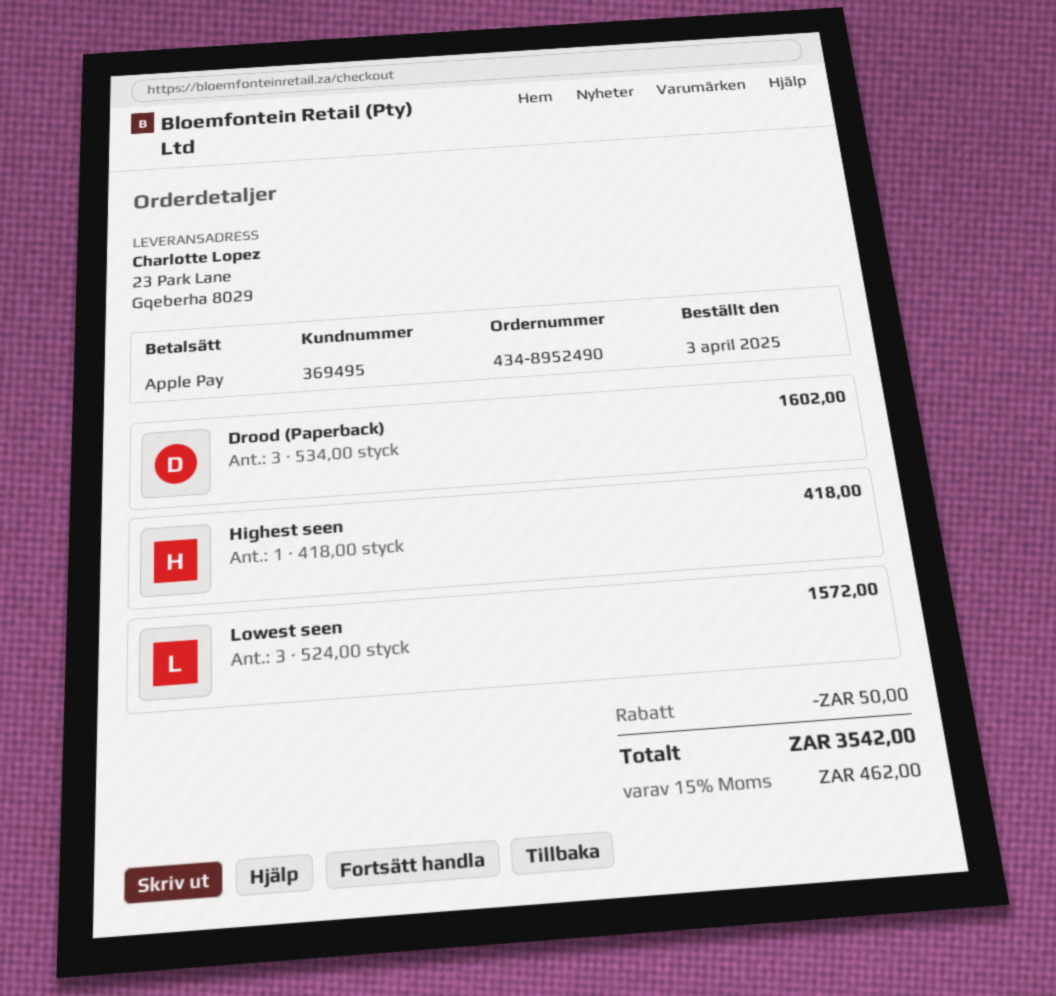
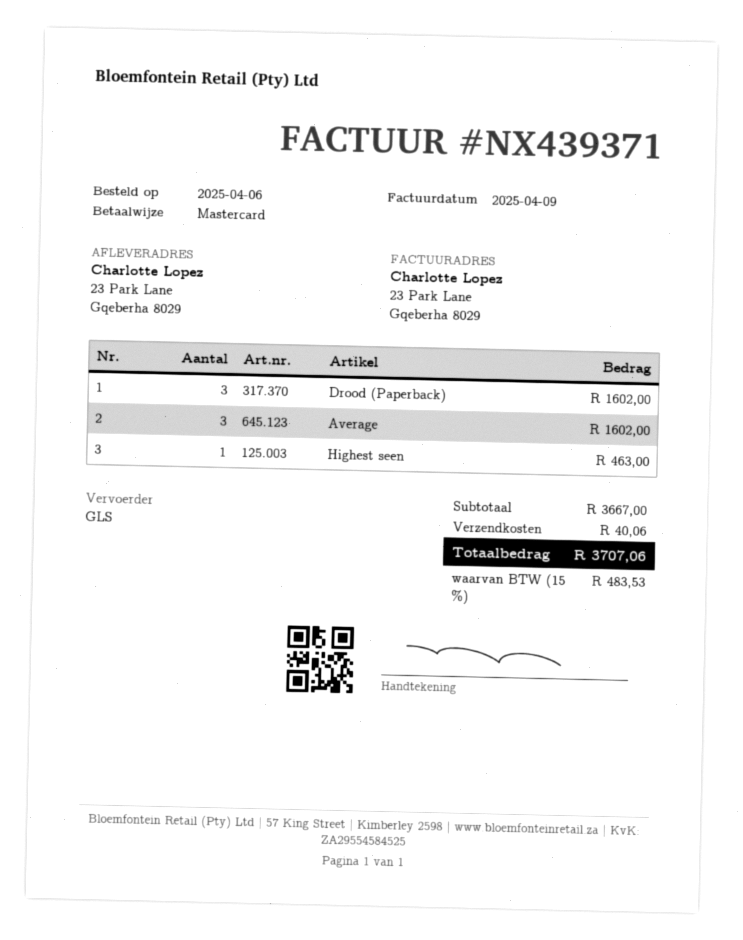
order date: 2025-04-03 -> 2025-04-06
payment method: Apple Pay -> Mastercard
Highest seen: 1 for 418.00 -> 1 for 463.00
Lowest seen: 3 for 1572.00 -> none
Average: none -> 3 for 1602.00
discount: 50.00 -> none
shipping: none -> 40.06
tax: 15% = 462.00 -> 15% = 483.53
total: 3542.00 -> 3707.06

